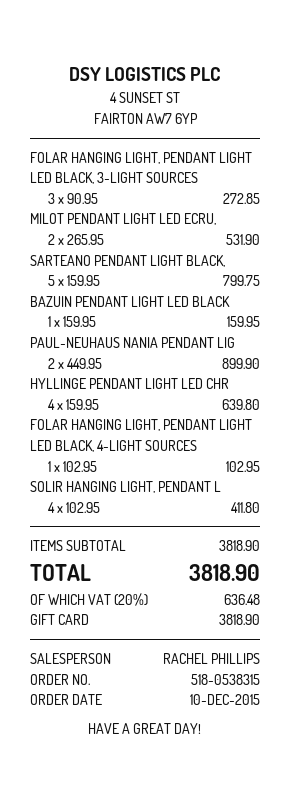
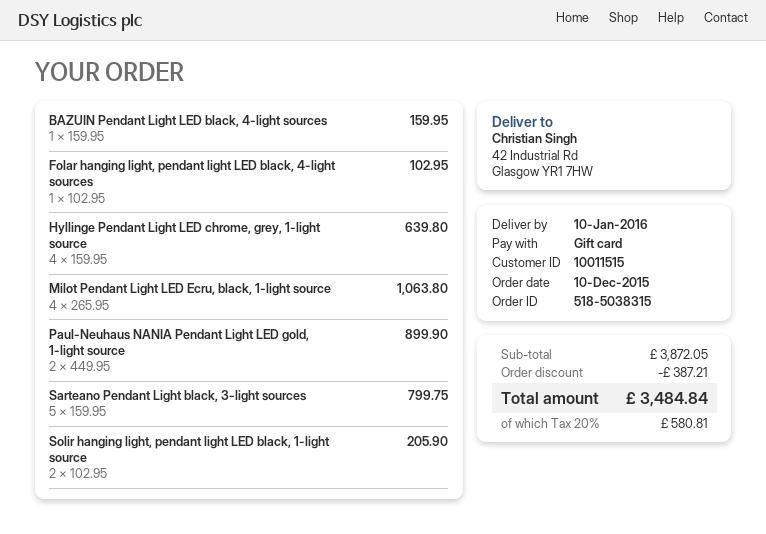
order number: 518-0538315 -> 518-5038315
FOLAR HANGING LIGHT, PENDANT LIGHT LED BLACK, 3-LIGHT SOURCES: 3 x 90.95 = 272.85 -> none
MILOT PENDANT LIGHT LED ECRU,: 2 x 265.95 = 531.90 -> 4 x 265.95 = 1063.80
SOLIR HANGING LIGHT, PENDANT L: 4 x 102.95 = 411.80 -> 2 x 102.95 = 205.90
subtotal: 3818.90 -> 3872.05
discount: none -> 387.21
tax: 20% = 636.48 -> 20% = 580.81
total: 3818.90 -> 3484.84

